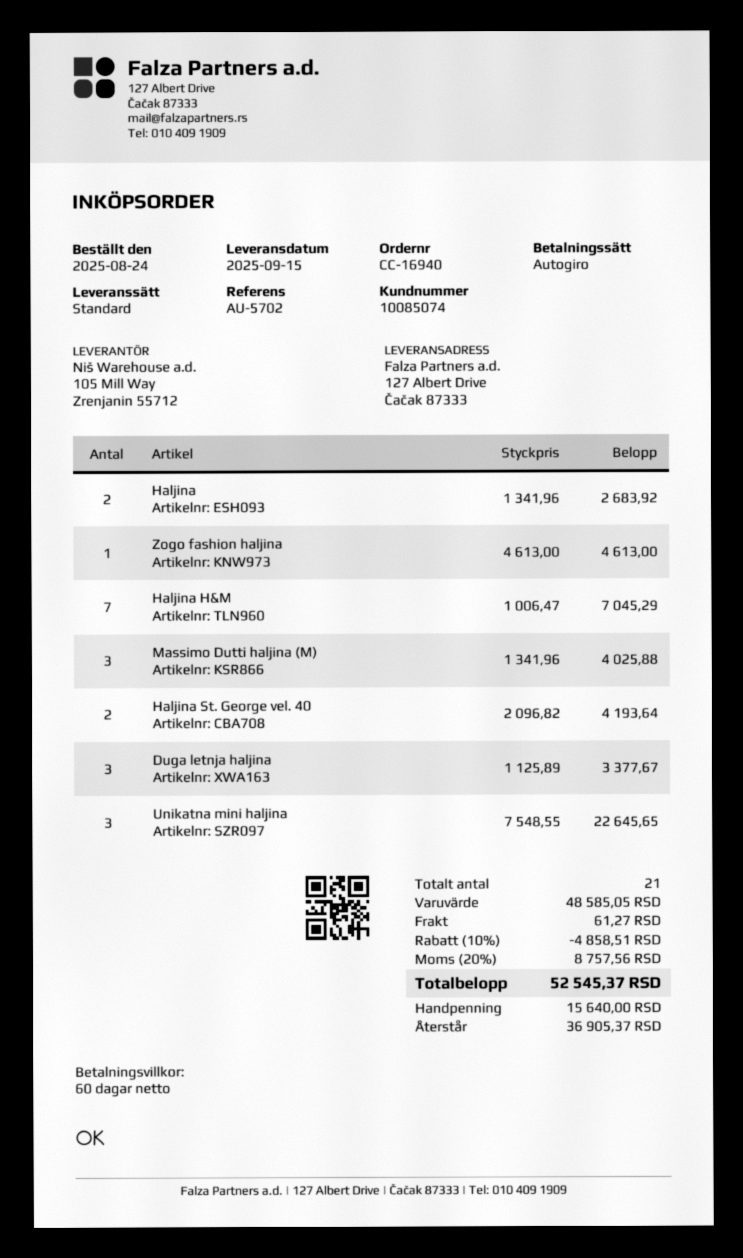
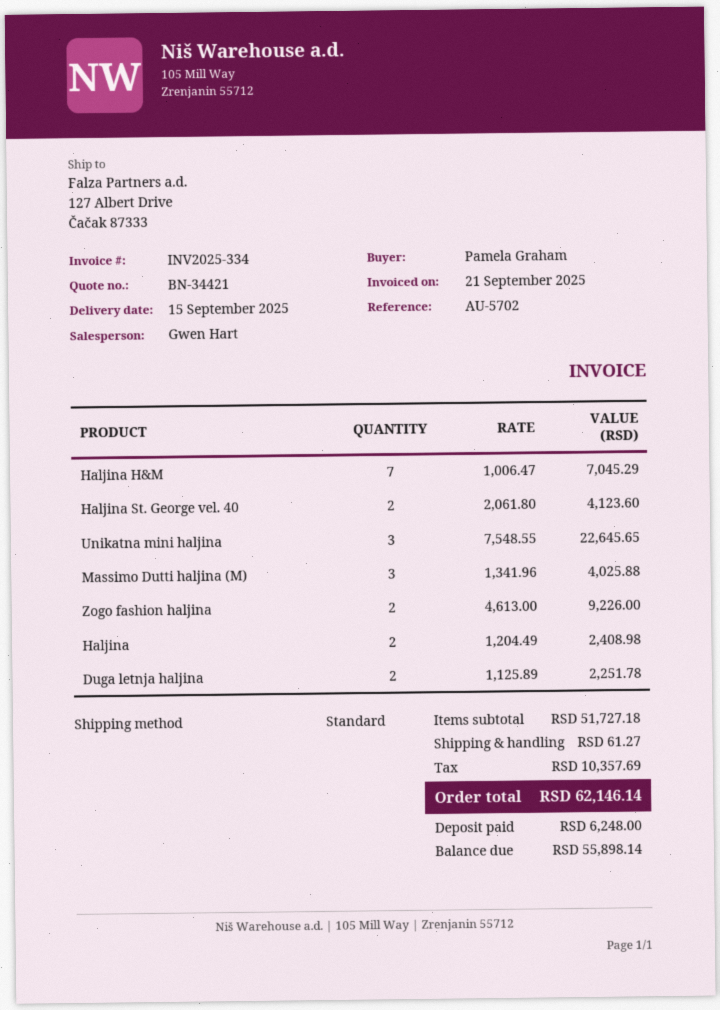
Haljina: 2 x 1341.96 = 2683.92 -> 2 x 1204.49 = 2408.98
Zogo fashion haljina: 1 x 4613.00 = 4613.00 -> 2 x 4613.00 = 9226.00
Haljina St. George vel. 40: 2 x 2096.82 = 4193.64 -> 2 x 2061.80 = 4123.60
Duga letnja haljina: 3 x 1125.89 = 3377.67 -> 2 x 1125.89 = 2251.78
subtotal: 48585.05 -> 51727.18
discount: 10% = 4858.51 -> none
tax: 8757.56 -> 10357.69
total: 52545.37 -> 62146.14
deposit: 15640.00 -> 6248.00
balance: 36905.37 -> 55898.14

